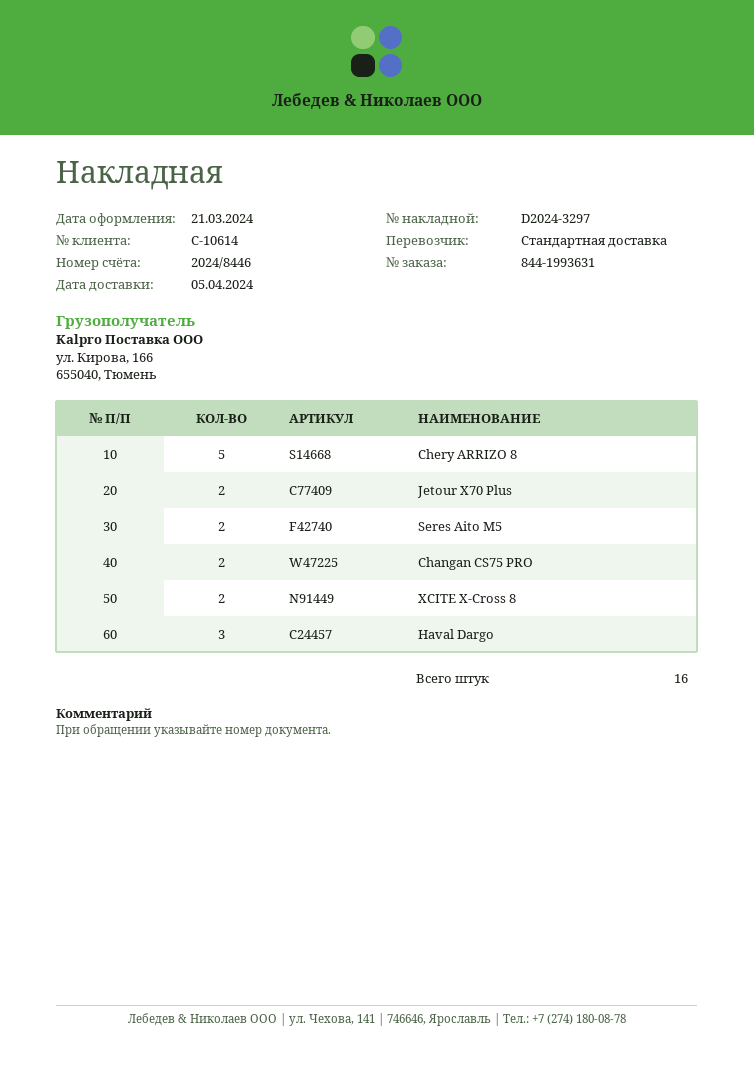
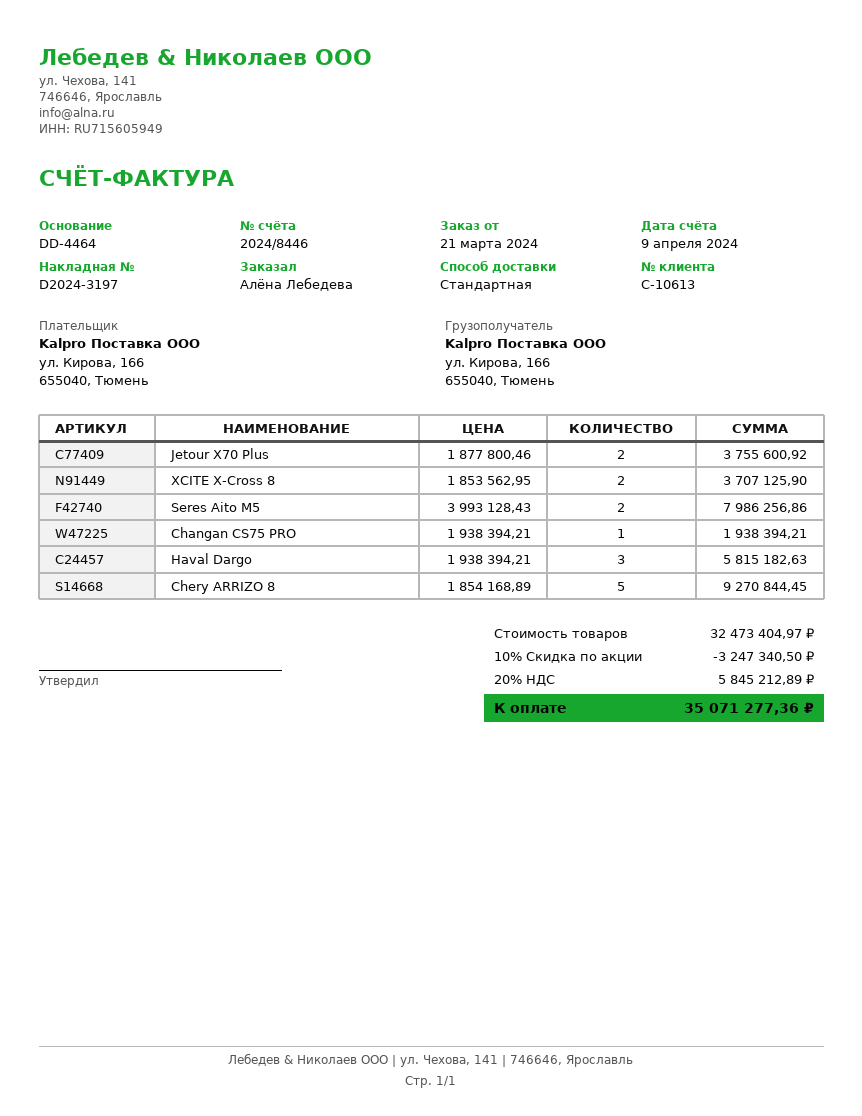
delivery note number: D2024-3297 -> D2024-3197
customer number: C-10614 -> C-10613
Changan CS75 PRO: 2 -> 1

